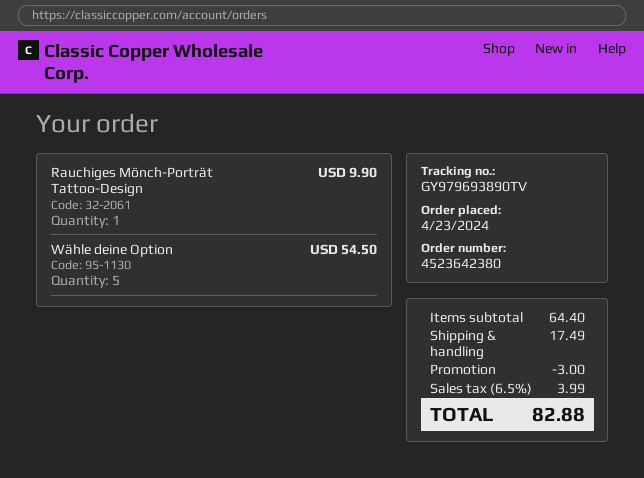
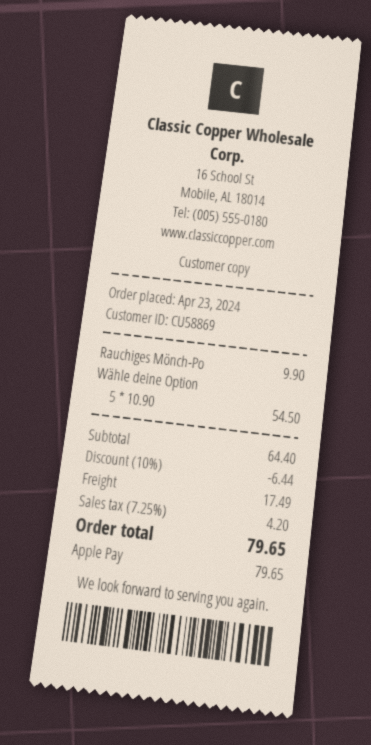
discount: 3.00 -> 6.44
tax: 6.5% = 3.99 -> 7.25% = 4.20
total: 82.88 -> 79.65

